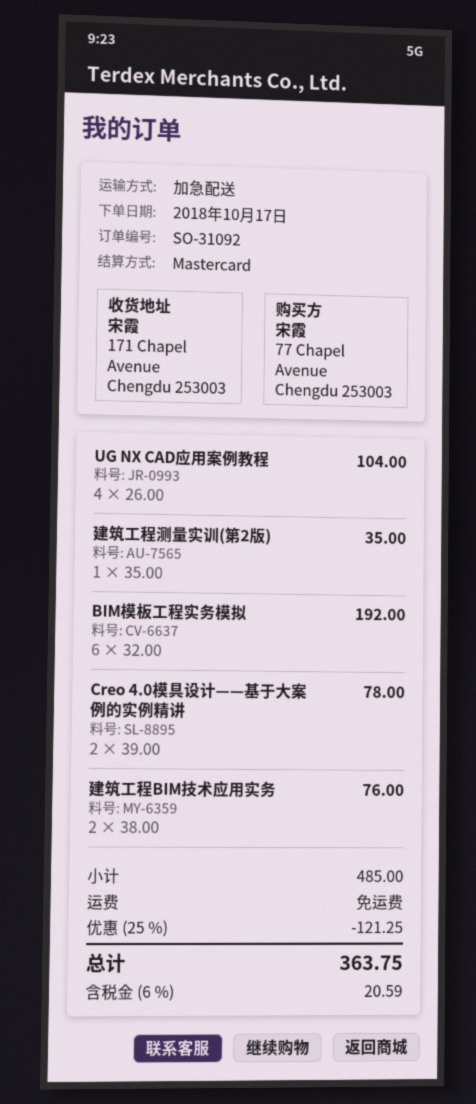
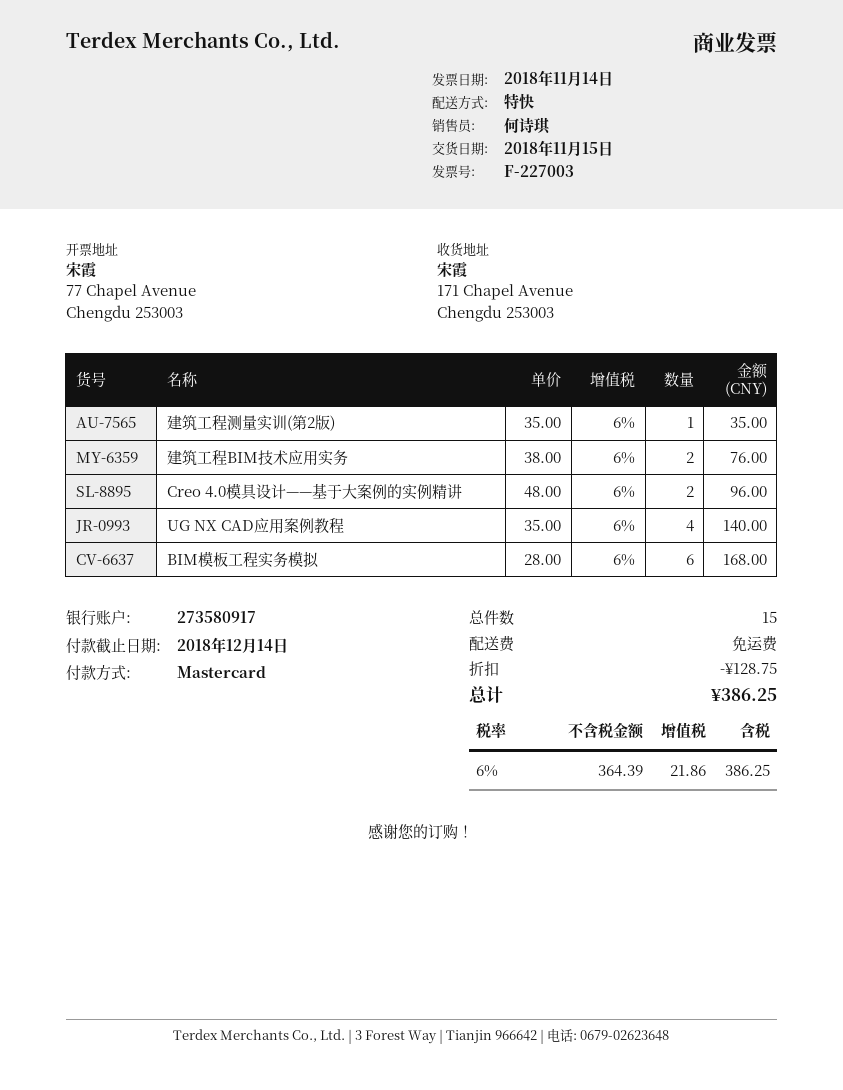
UG NX CAD应用案例教程: 4 x 26.00 = 104.00 -> 4 x 35.00 = 140.00
BIM模板工程实务模拟: 6 x 32.00 = 192.00 -> 6 x 28.00 = 168.00
Creo 4.0模具设计——基于大案例的实例精讲: 2 x 39.00 = 78.00 -> 2 x 48.00 = 96.00
discount: 121.25 -> 128.75
tax: 6% = 20.59 -> 6% = 21.86
total: 363.75 -> 386.25

